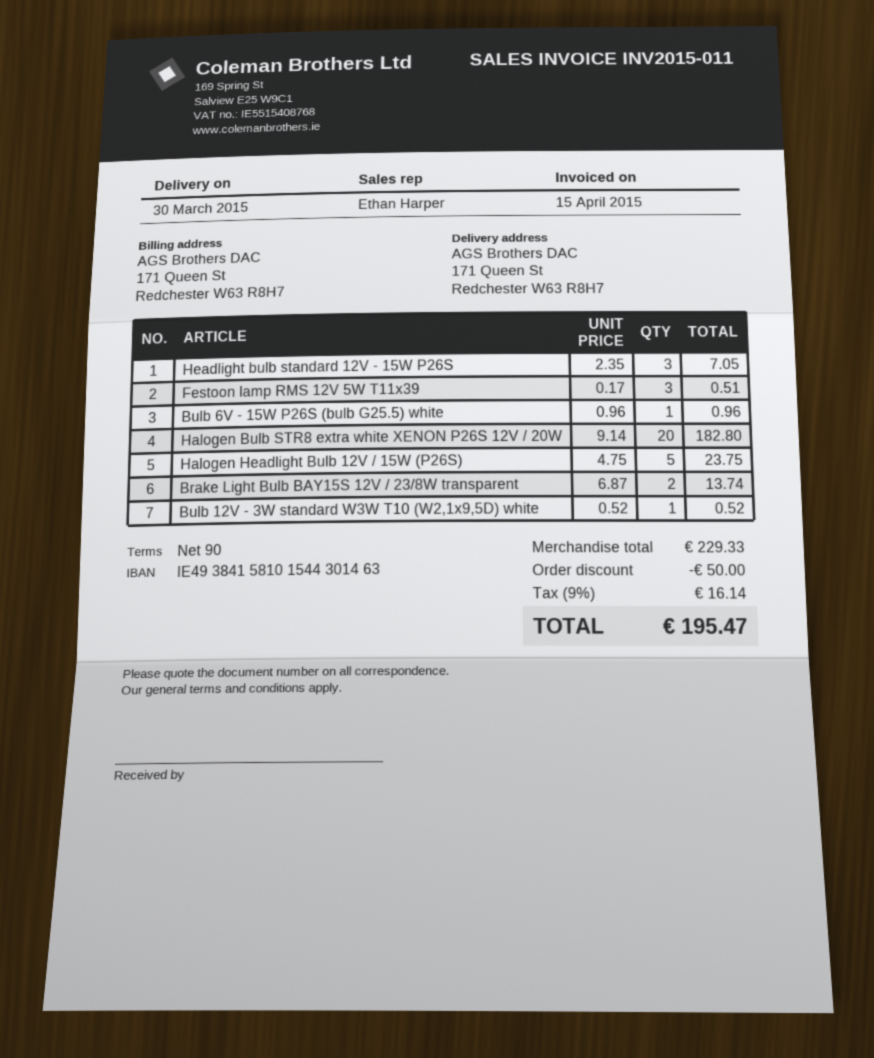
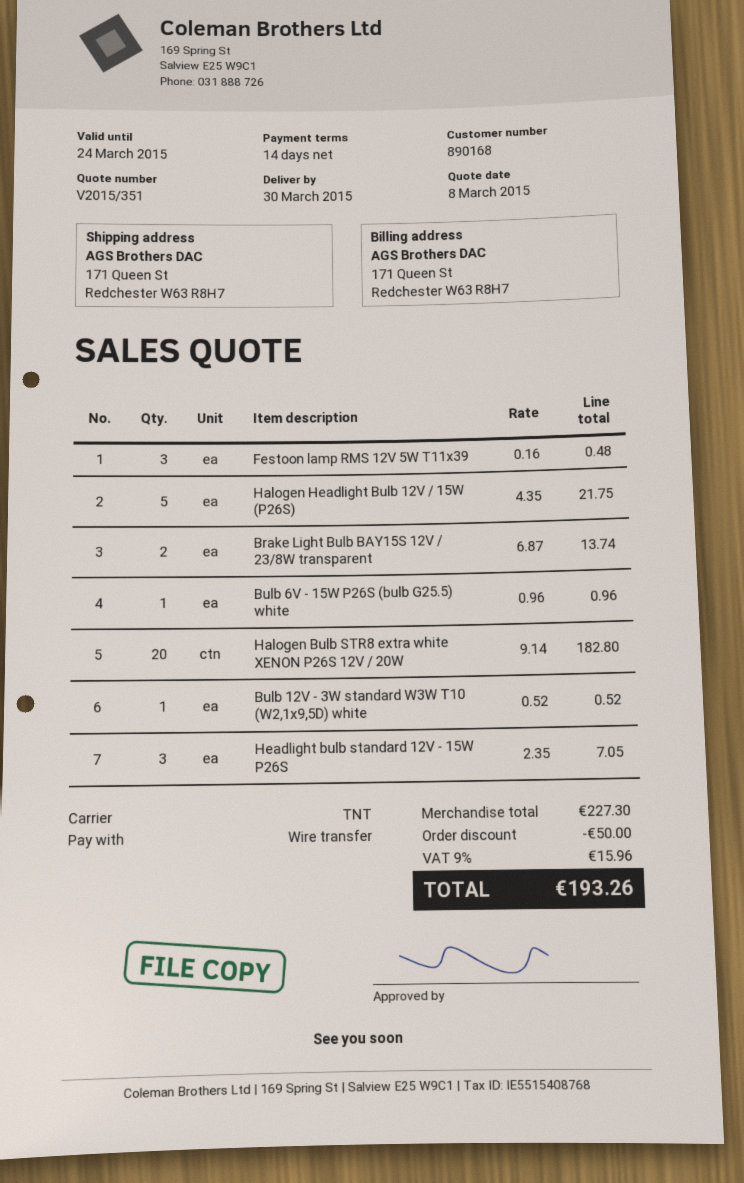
payment terms: 90 days -> 14 days
Festoon lamp RMS 12V 5W T11x39: 3 x 0.17 = 0.51 -> 3 x 0.16 = 0.48
Halogen Headlight Bulb 12V / 15W (P26S): 5 x 4.75 = 23.75 -> 5 x 4.35 = 21.75
subtotal: 229.33 -> 227.30
tax: 9% = 16.14 -> 9% = 15.96
total: 195.47 -> 193.26

